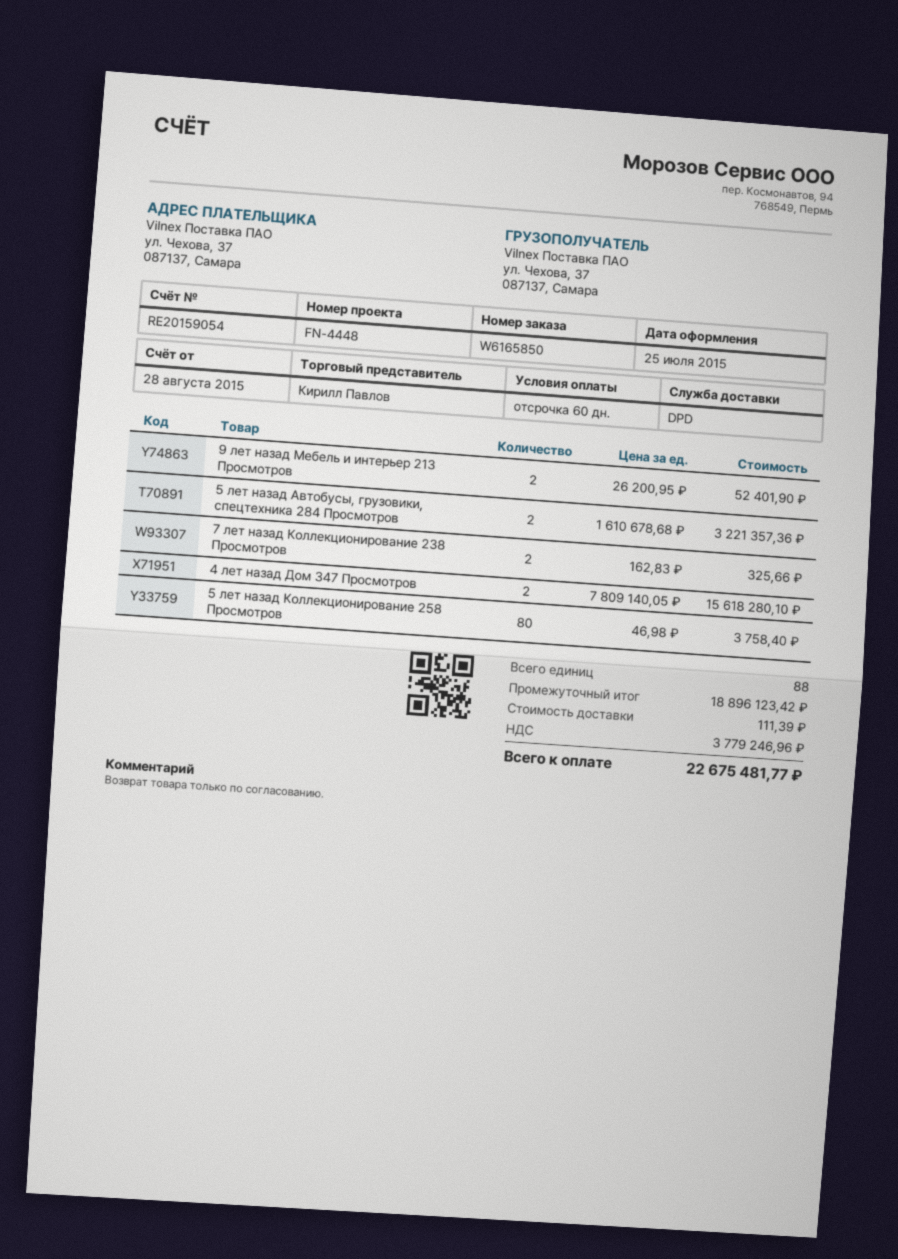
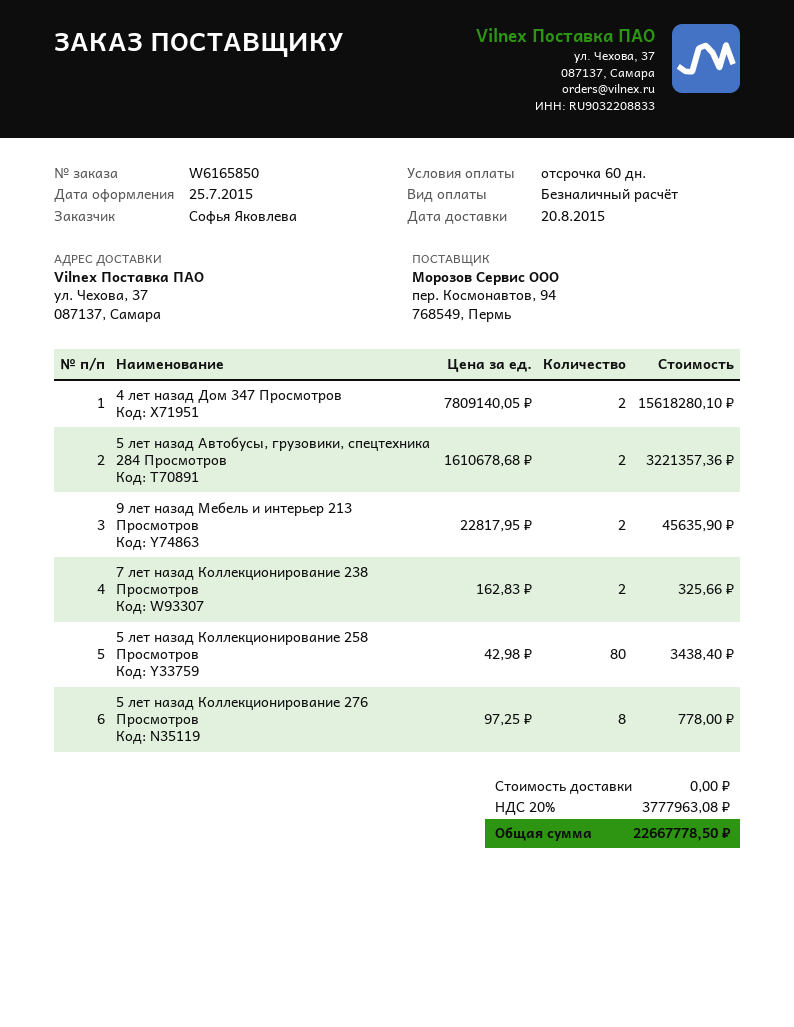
9 лет назад Мебель и интерьер 213 Просмотров: 2 x 26200.95 = 52401.90 -> 2 x 22817.95 = 45635.90
5 лет назад Коллекционирование 258 Просмотров: 80 x 46.98 = 3758.40 -> 80 x 42.98 = 3438.40
5 лет назад Коллекционирование 276 Просмотров: none -> 8 x 97.25 = 778.00
shipping: 111.39 -> 0.00
tax: 3779246.96 -> 3777963.08
total: 22675481.77 -> 22667778.50

